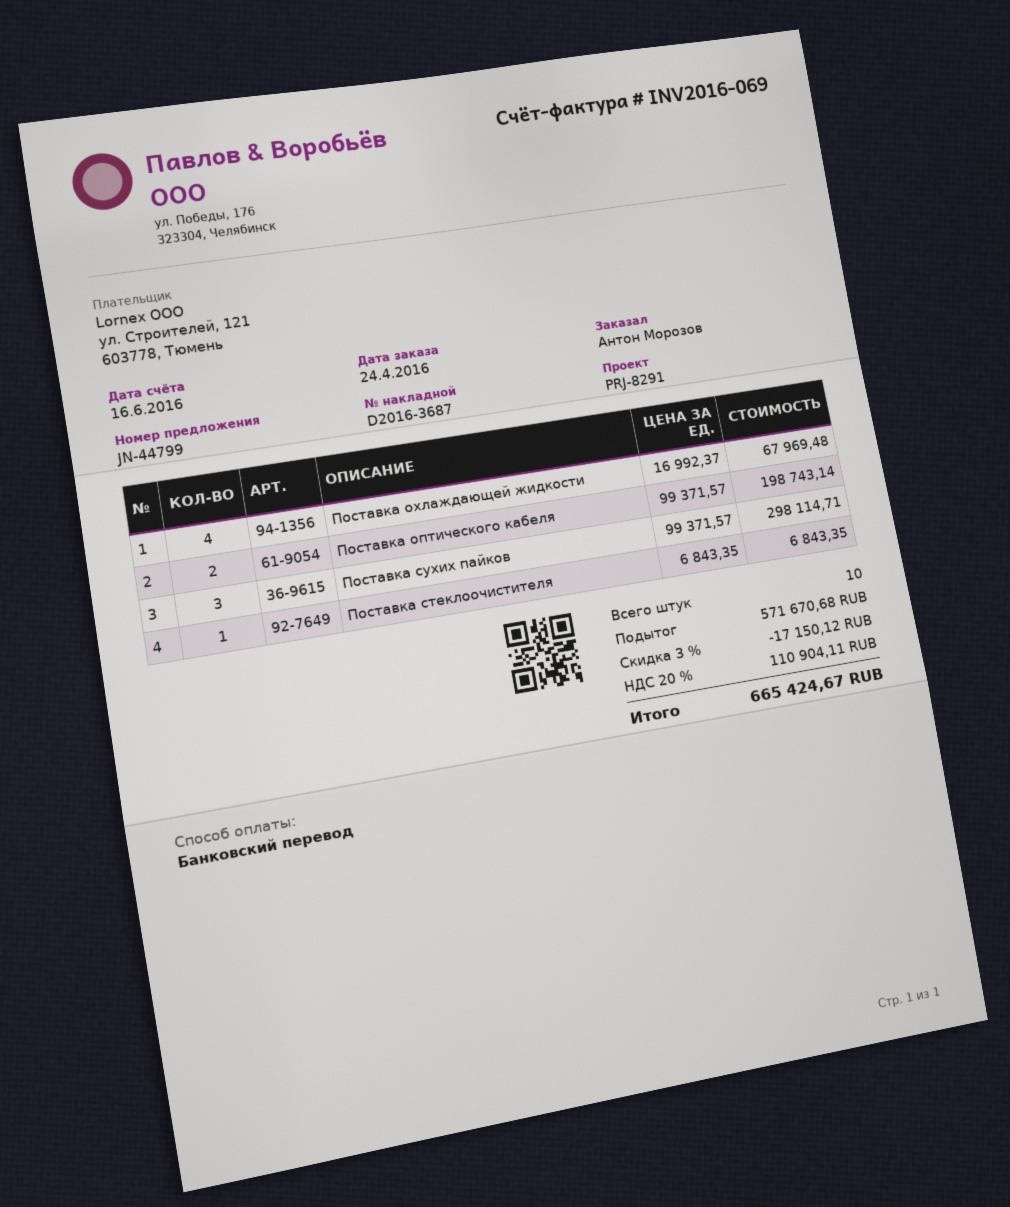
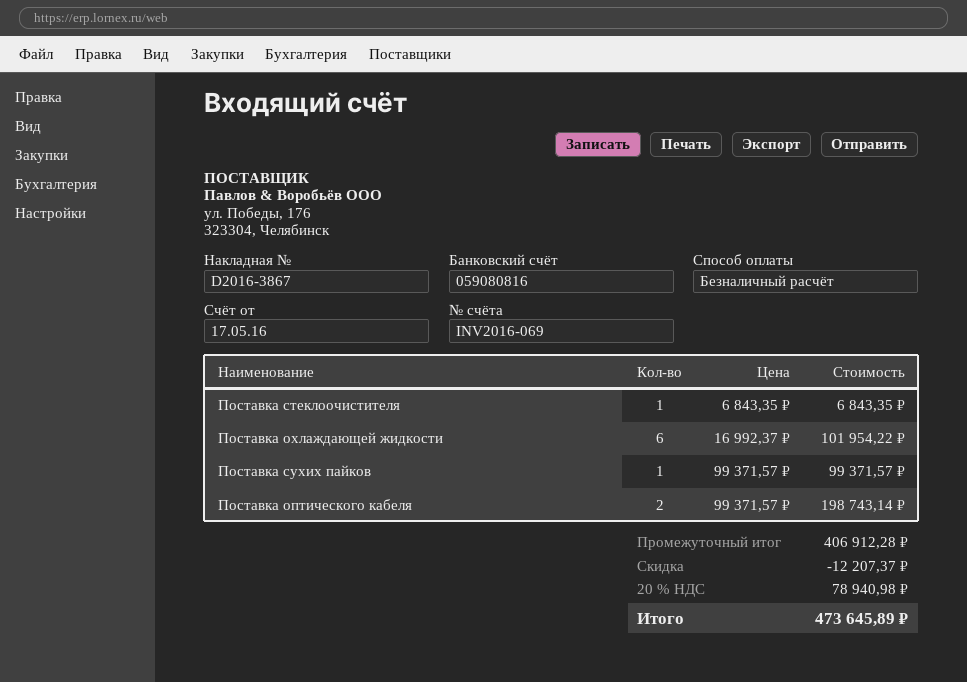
delivery note number: D2016-3687 -> D2016-3867
invoice date: 2016-06-16 -> 2016-05-17
Поставка охлаждающей жидкости: 4 x 16992.37 = 67969.48 -> 6 x 16992.37 = 101954.22
Поставка сухих пайков: 3 x 99371.57 = 298114.71 -> 1 x 99371.57 = 99371.57
subtotal: 571670.68 -> 406912.28
discount: 17150.12 -> 12207.37
tax: 20% = 110904.11 -> 20% = 78940.98
total: 665424.67 -> 473645.89

